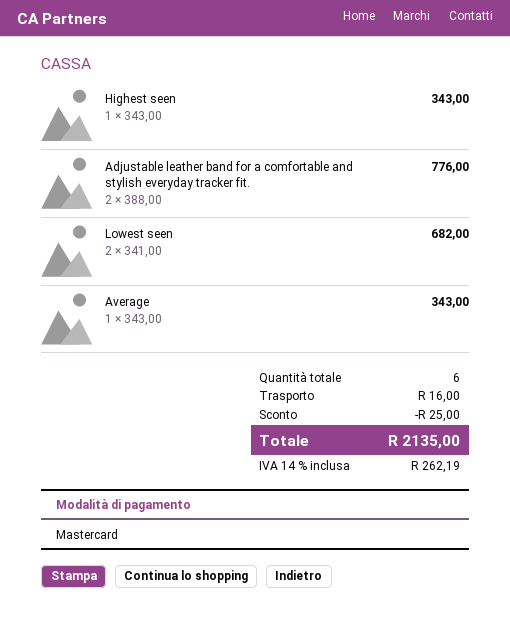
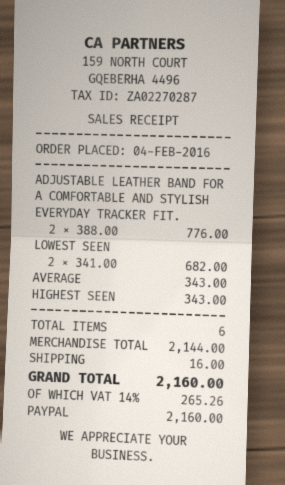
payment method: Mastercard -> PayPal
discount: 25.00 -> none
tax: 14% = 262.19 -> 14% = 265.26
total: 2135.00 -> 2160.00

